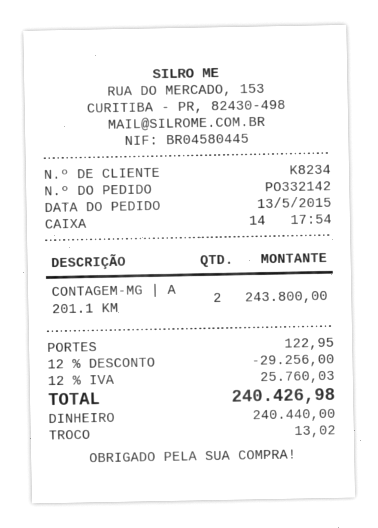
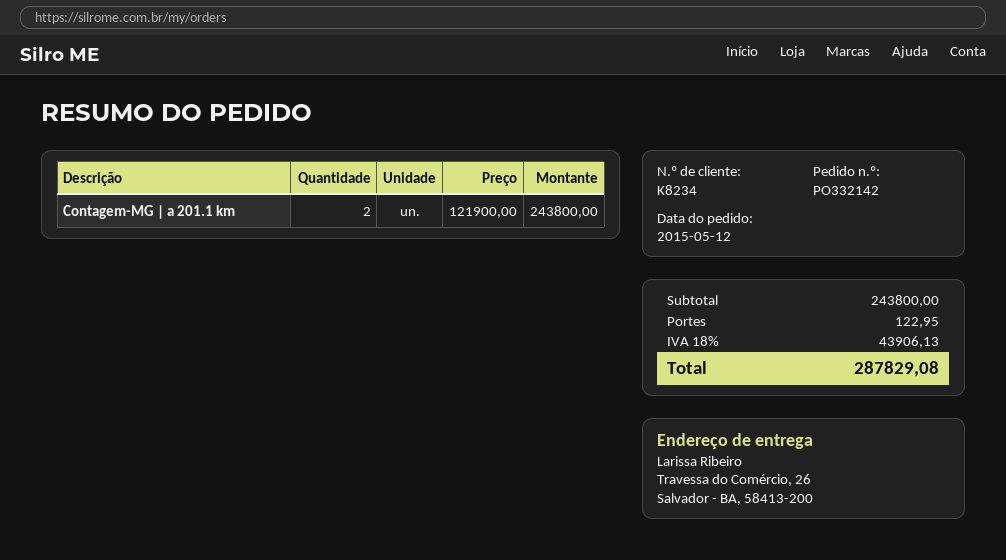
order date: 2015-05-13 -> 2015-05-12
discount: 12% = 29256.00 -> none
tax: 12% = 25760.03 -> 18% = 43906.13
total: 240426.98 -> 287829.08

